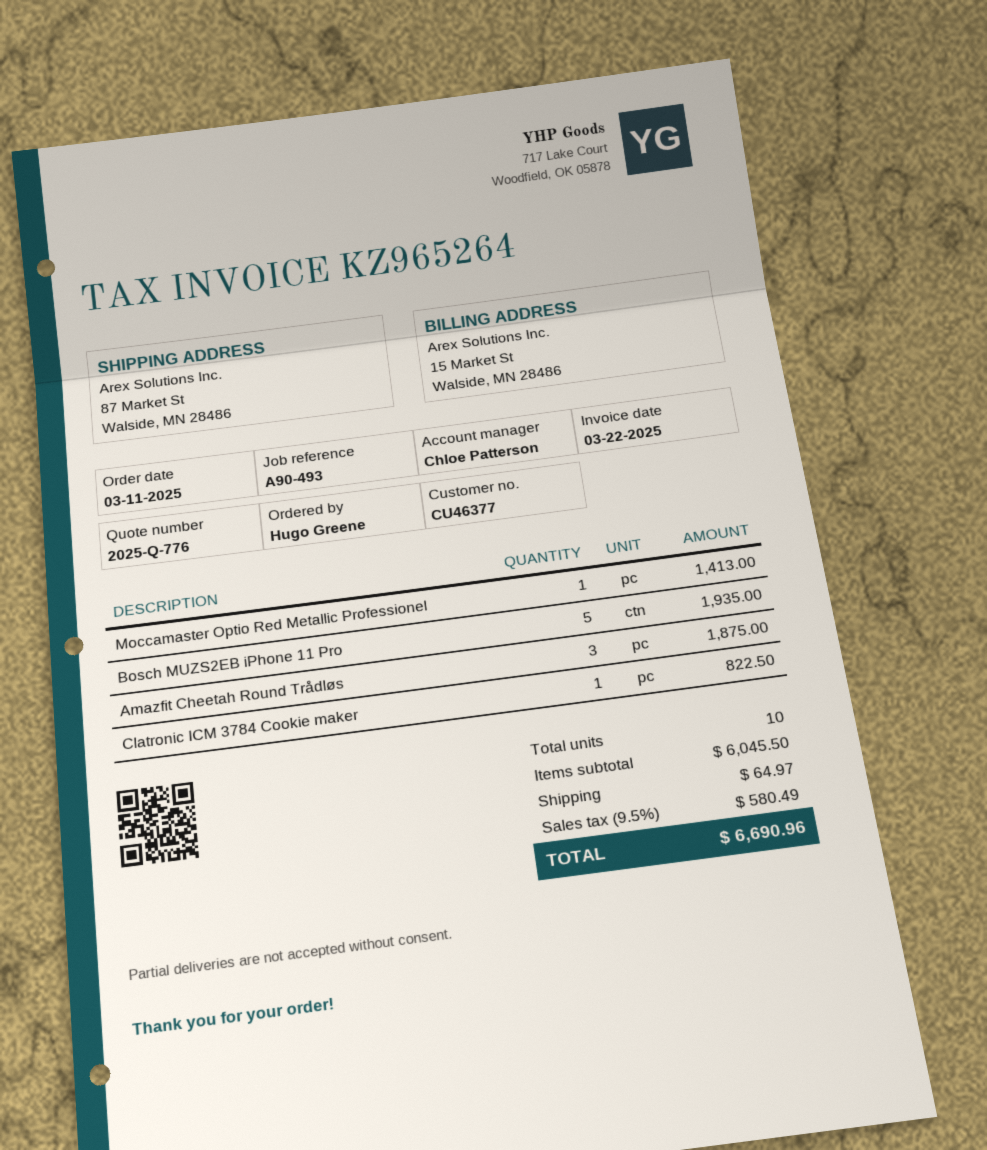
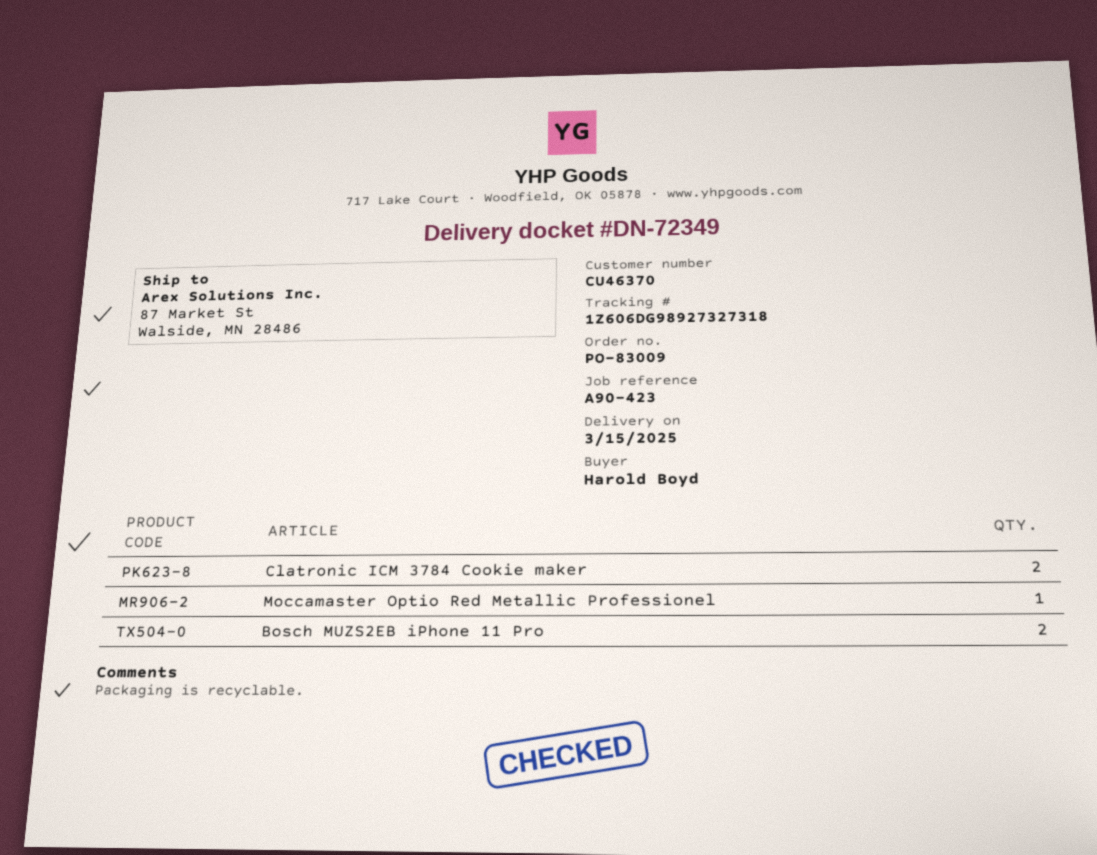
customer number: CU46377 -> CU46370
reference: A90-493 -> A90-423
ordered by: Hugo Greene -> Harold Boyd
Bosch MUZS2EB iPhone 11 Pro: 5 -> 2
Amazfit Cheetah Round Trådløs: 3 -> none
Clatronic ICM 3784 Cookie maker: 1 -> 2

